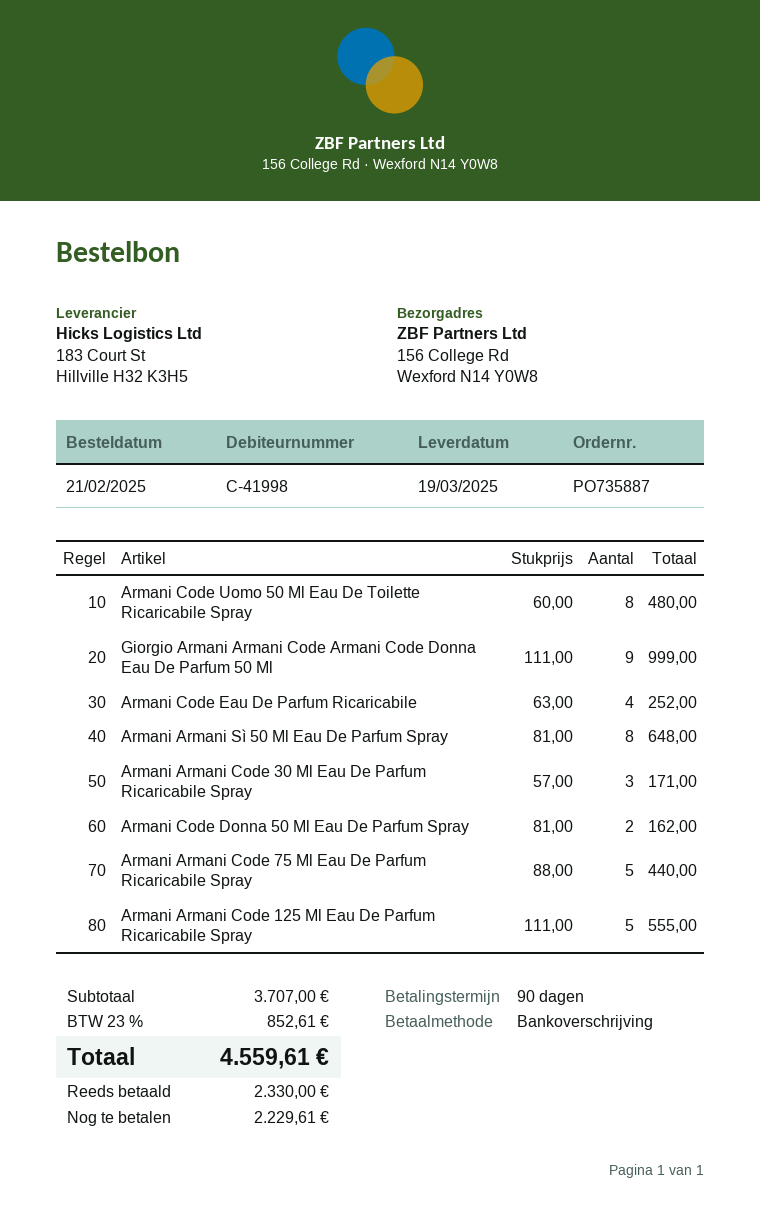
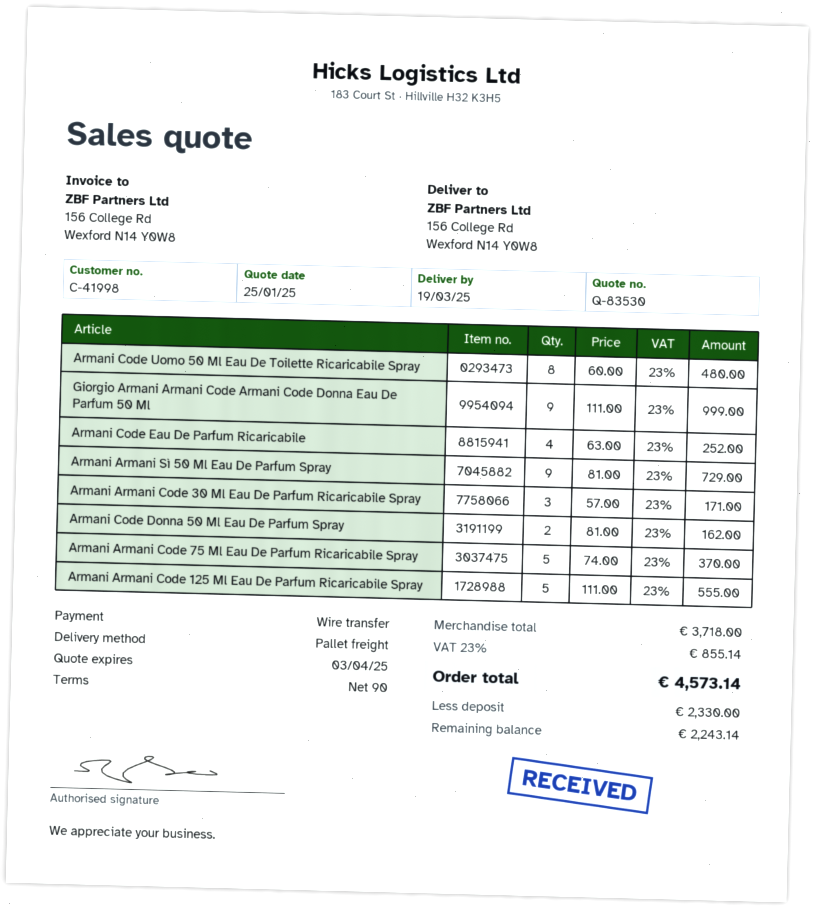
Armani Armani Sì 50 Ml Eau De Parfum Spray: 8 x 81.00 = 648.00 -> 9 x 81.00 = 729.00
Armani Armani Code 75 Ml Eau De Parfum Ricaricabile Spray: 5 x 88.00 = 440.00 -> 5 x 74.00 = 370.00
subtotal: 3707.00 -> 3718.00
tax: 23% = 852.61 -> 23% = 855.14
total: 4559.61 -> 4573.14
balance: 2229.61 -> 2243.14

